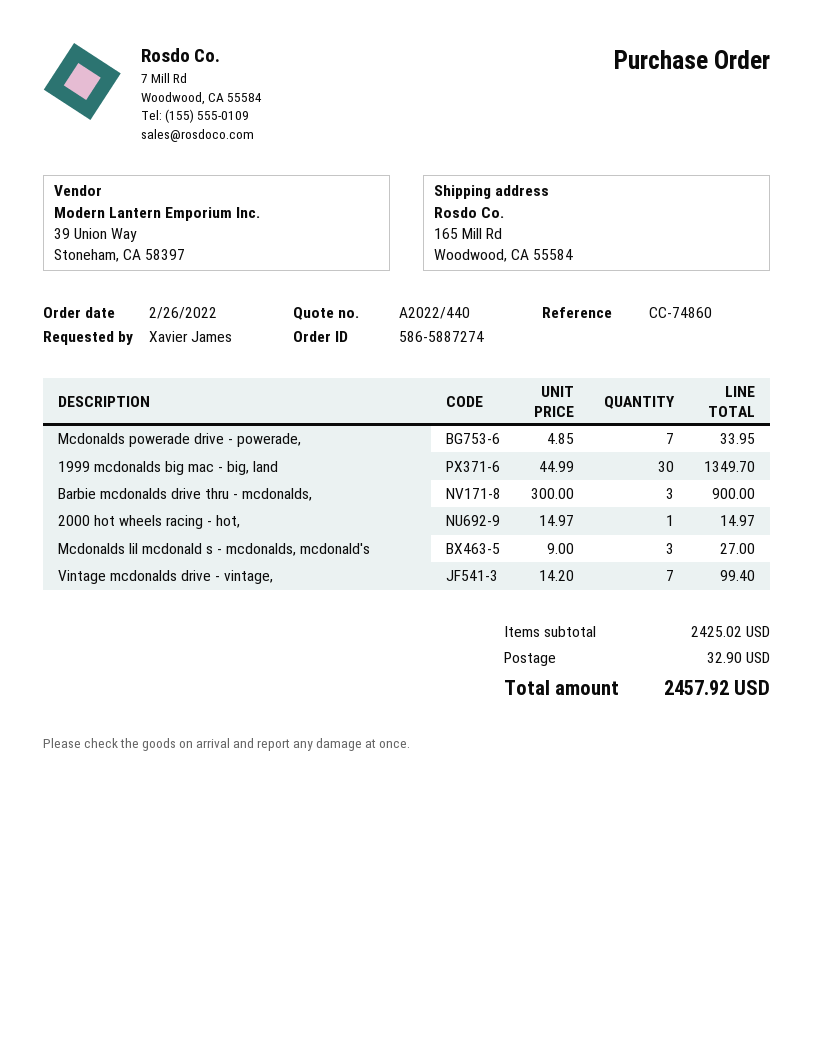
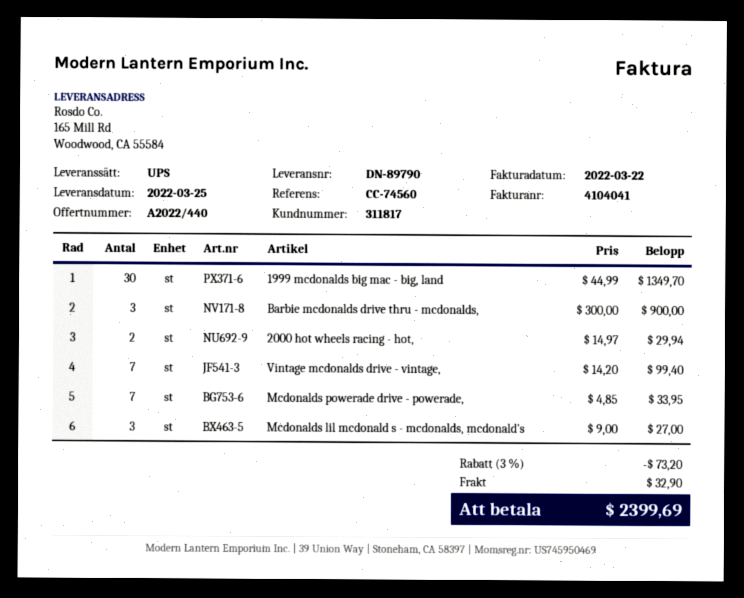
reference: CC-74860 -> CC-74560
2000 hot wheels racing - hot,: 1 x 14.97 = 14.97 -> 2 x 14.97 = 29.94
discount: none -> 3% = 73.20
total: 2457.92 -> 2399.69

